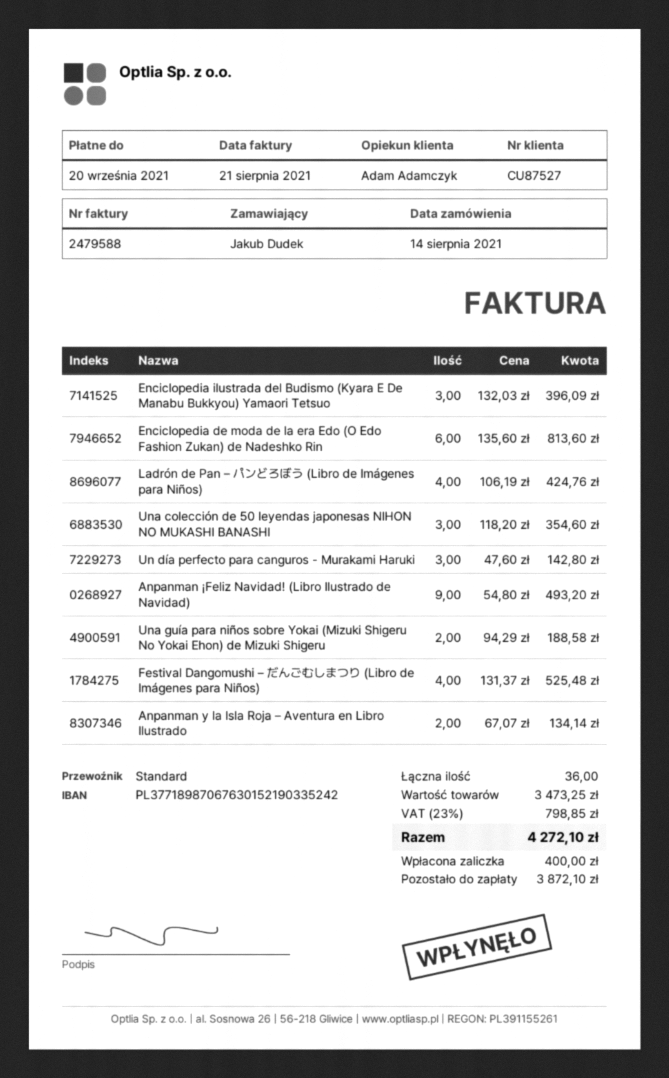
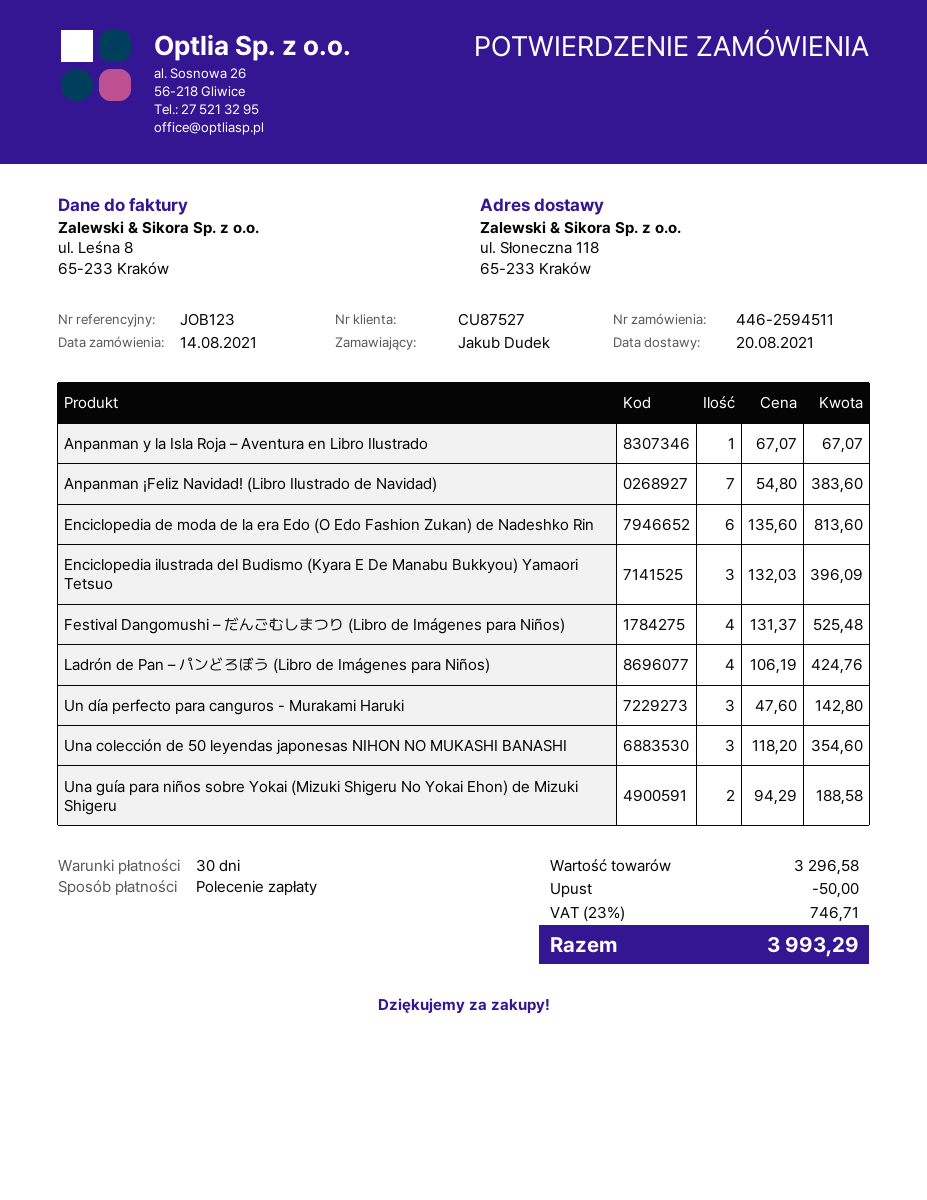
Anpanman ¡Feliz Navidad! (Libro Ilustrado de Navidad): 9 x 54.80 = 493.20 -> 7 x 54.80 = 383.60
Anpanman y la Isla Roja – Aventura en Libro Ilustrado: 2 x 67.07 = 134.14 -> 1 x 67.07 = 67.07
subtotal: 3473.25 -> 3296.58
discount: none -> 50.00
tax: 23% = 798.85 -> 23% = 746.71
total: 4272.10 -> 3993.29

